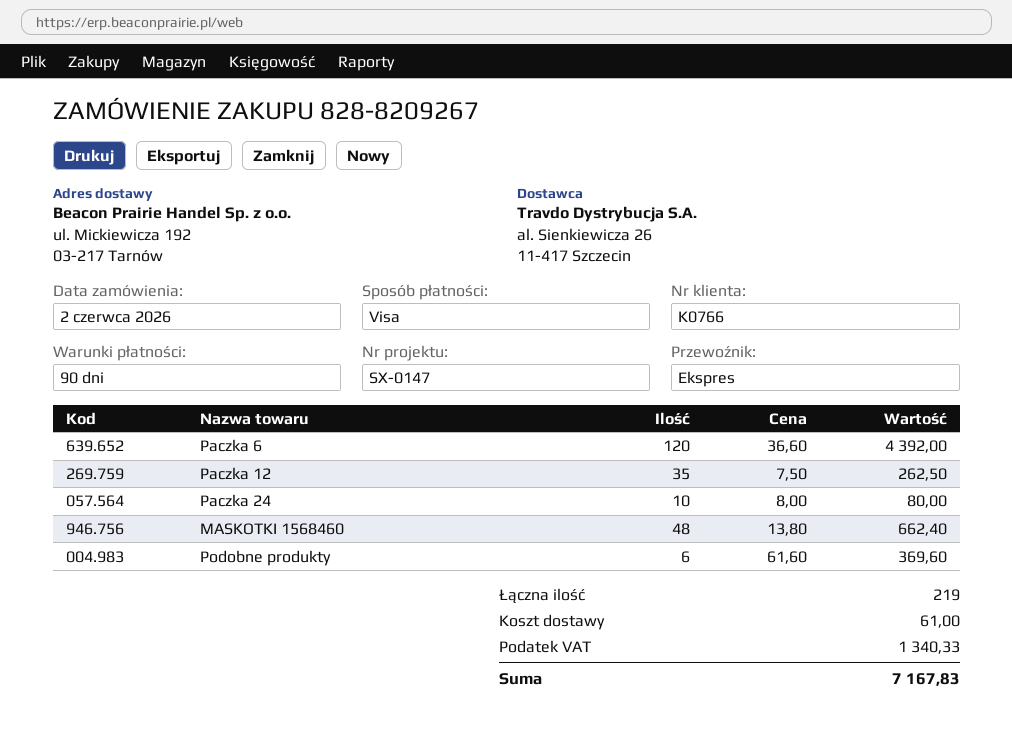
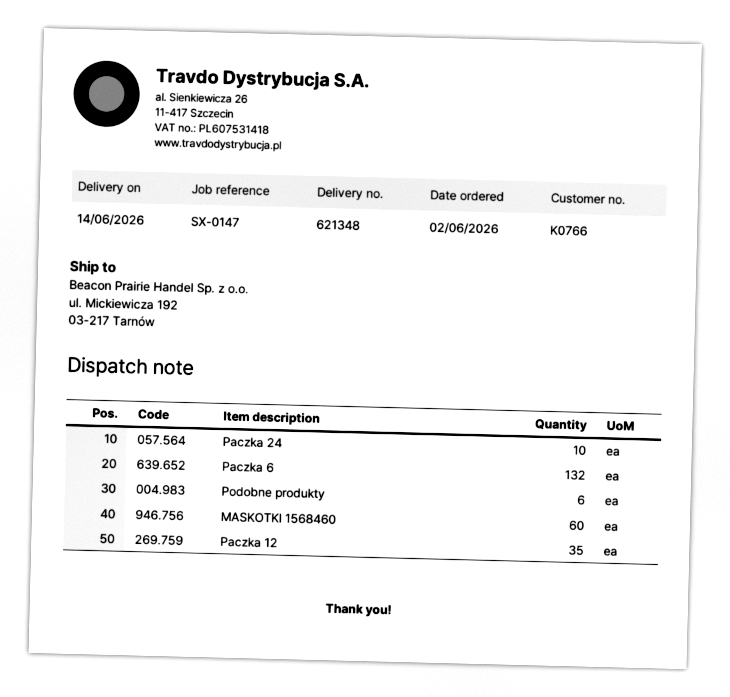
Paczka 6: 120 -> 132
MASKOTKI 1568460: 48 -> 60

